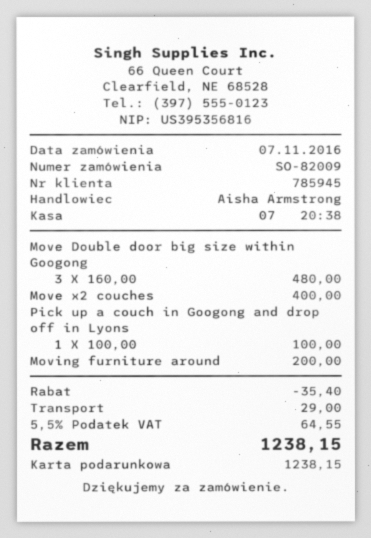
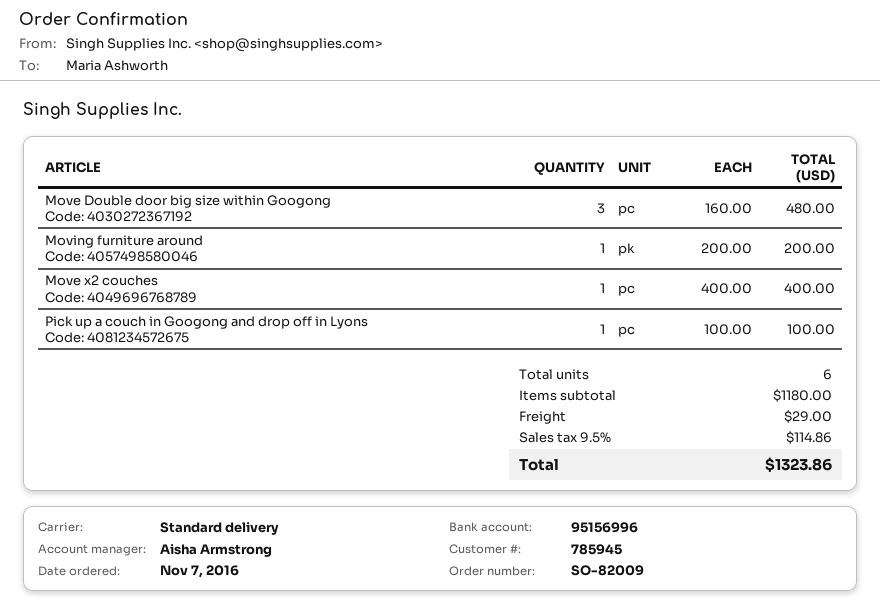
discount: 35.40 -> none
tax: 5.5% = 64.55 -> 9.5% = 114.86
total: 1238.15 -> 1323.86

